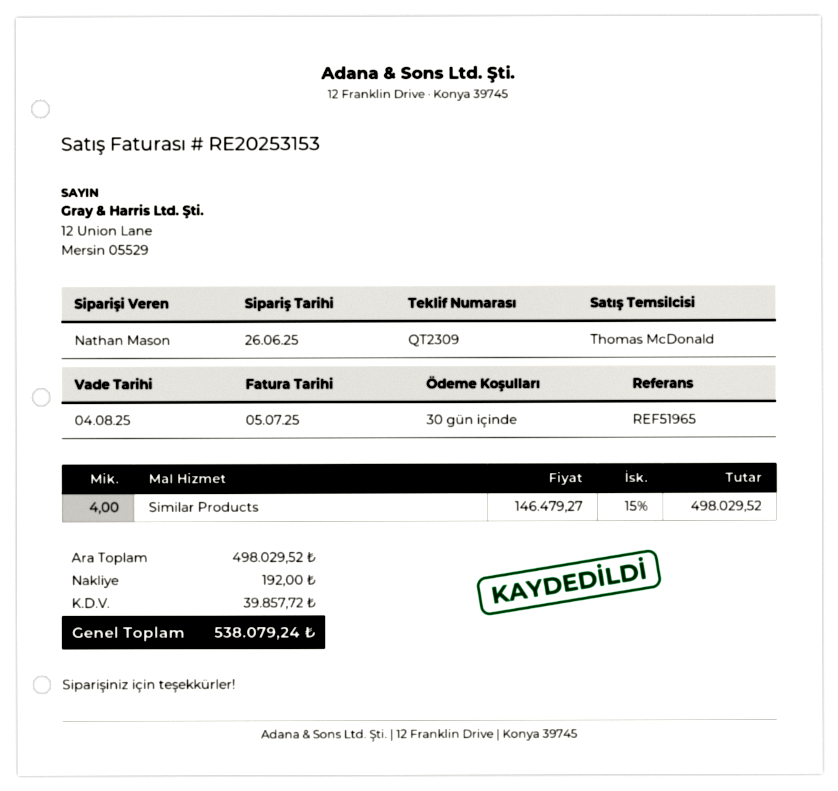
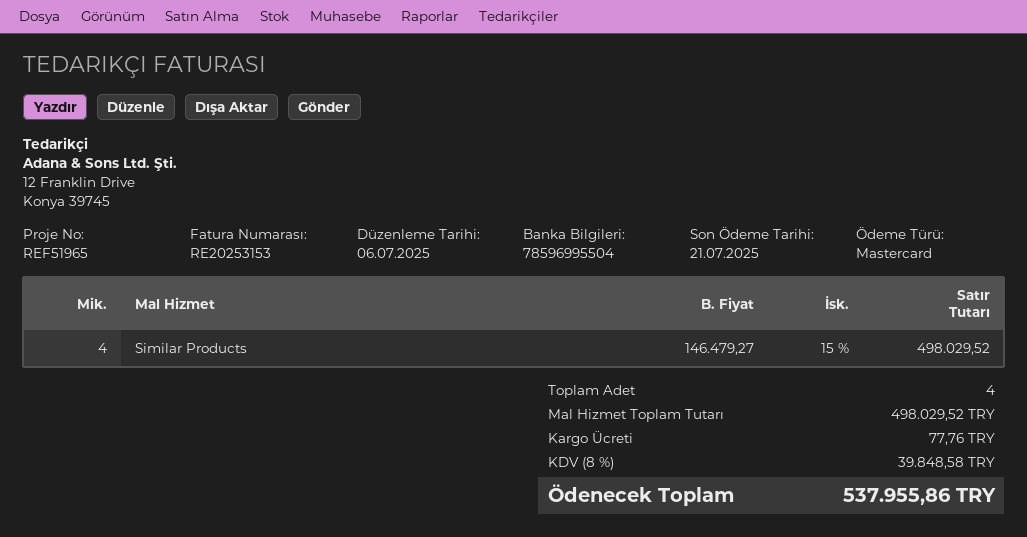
invoice date: 2025-07-05 -> 2025-07-06
due date: 2025-08-04 -> 2025-07-21
shipping: 192.00 -> 77.76
tax: 39857.72 -> 39848.58
total: 538079.24 -> 537955.86

